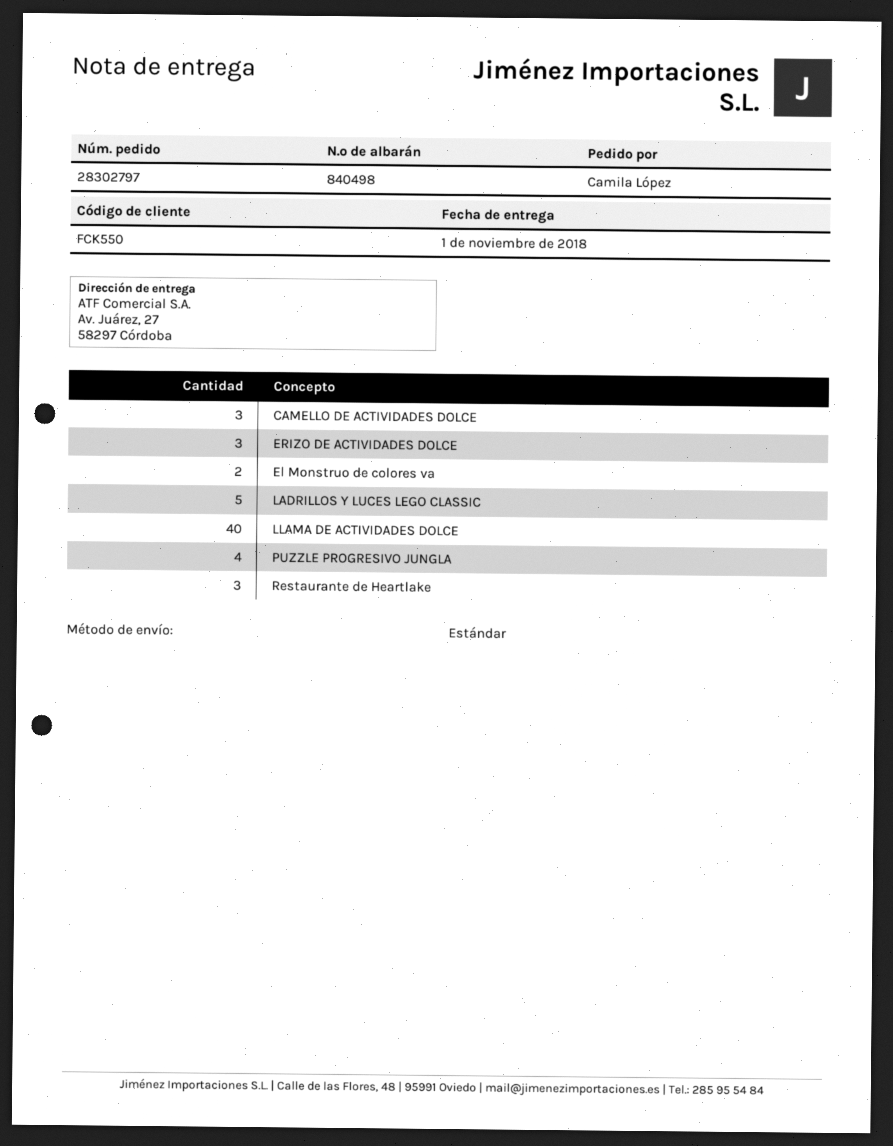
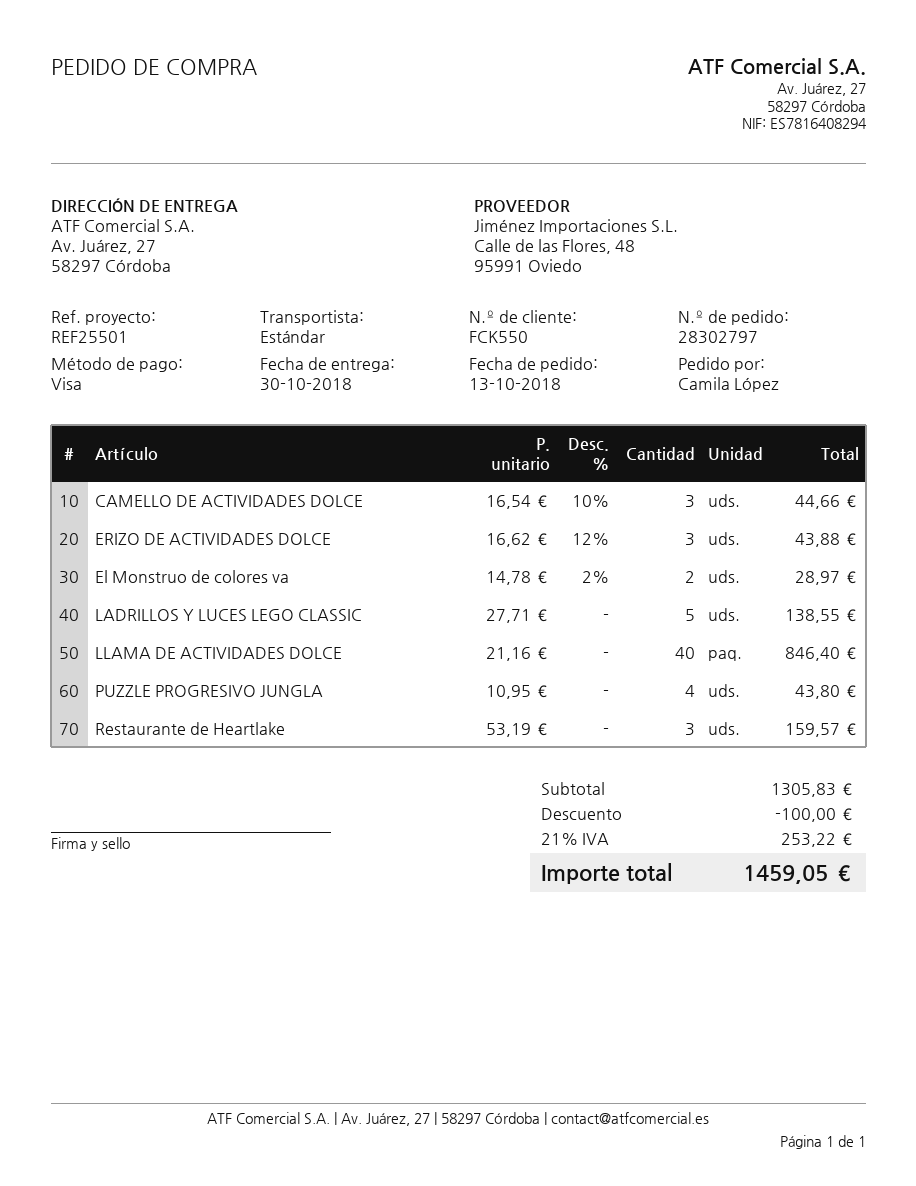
delivery date: 2018-11-01 -> 2018-10-30

